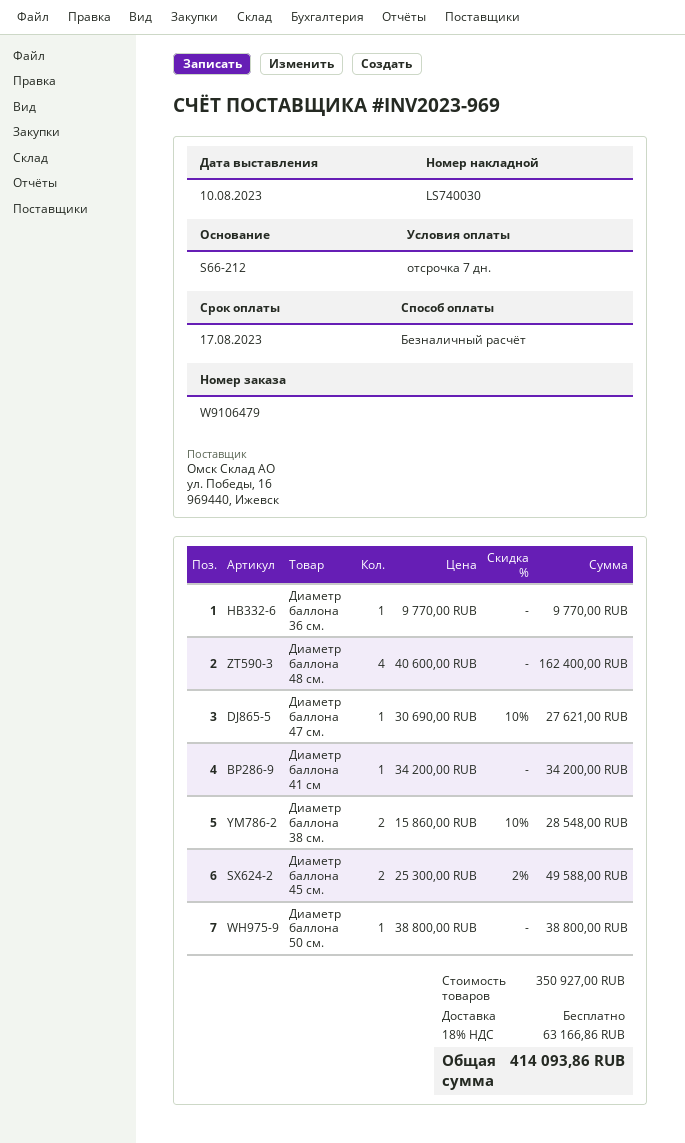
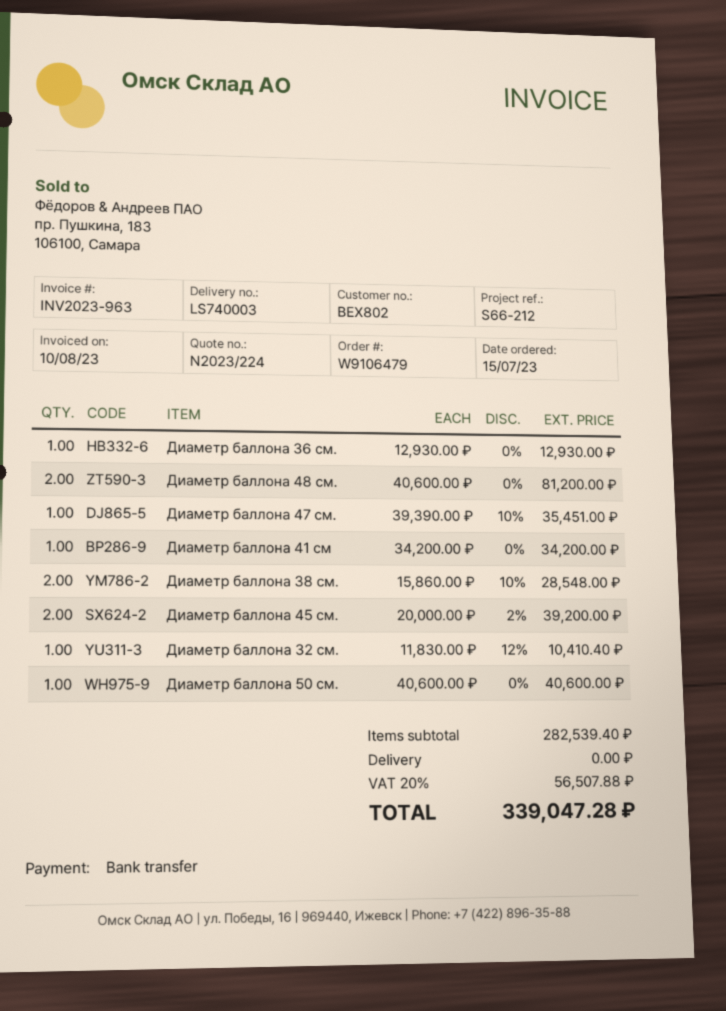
delivery note number: LS740030 -> LS740003
invoice number: INV2023-969 -> INV2023-963
Диаметр баллона 36 см.: 1 x 9770.00 = 9770.00 -> 1 x 12930.00 = 12930.00
Диаметр баллона 48 см.: 4 x 40600.00 = 162400.00 -> 2 x 40600.00 = 81200.00
Диаметр баллона 47 см.: 1 x 30690.00 - 10% = 27621.00 -> 1 x 39390.00 - 10% = 35451.00
Диаметр баллона 45 см.: 2 x 25300.00 - 2% = 49588.00 -> 2 x 20000.00 - 2% = 39200.00
Диаметр баллона 50 см.: 1 x 38800.00 = 38800.00 -> 1 x 40600.00 = 40600.00
Диаметр баллона 32 см.: none -> 1 x 11830.00 - 12% = 10410.40
subtotal: 350927.00 -> 282539.40
tax: 18% = 63166.86 -> 20% = 56507.88
total: 414093.86 -> 339047.28

